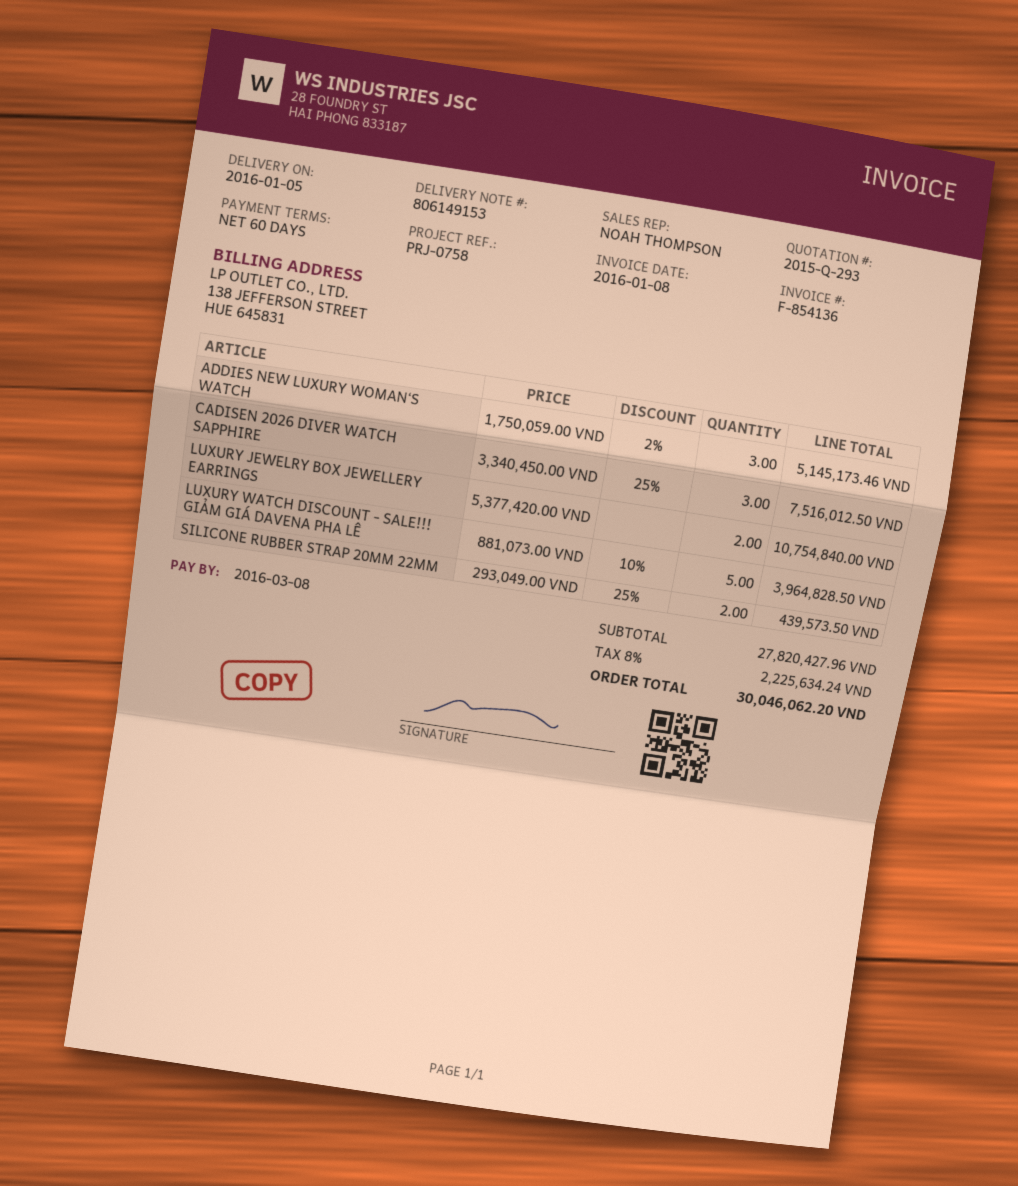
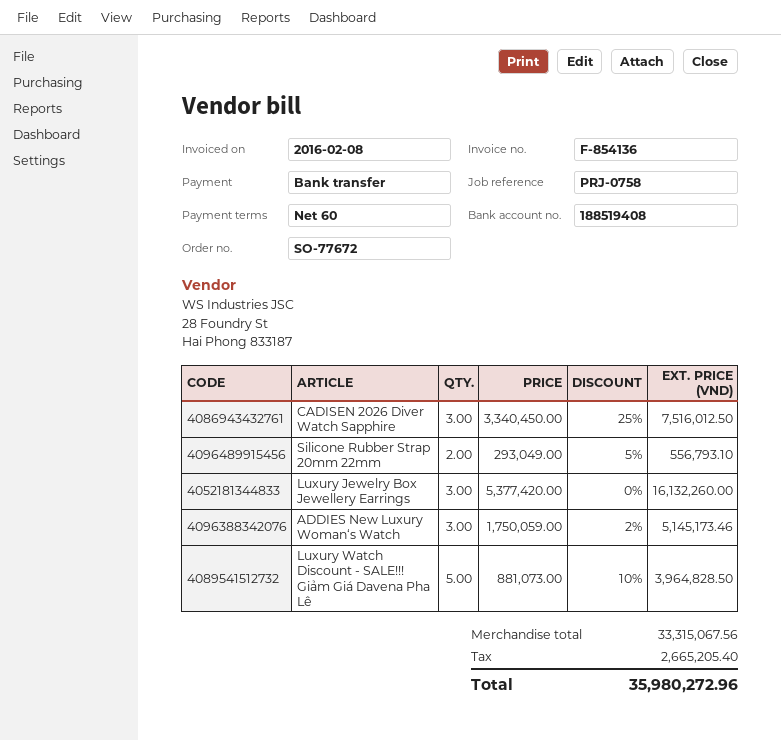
invoice date: 2016-01-08 -> 2016-02-08
LUXURY JEWELRY BOX JEWELLERY EARRINGS: 2 x 5377420.00 = 10754840.00 -> 3 x 5377420.00 = 16132260.00
SILICONE RUBBER STRAP 20MM 22MM: 2 x 293049.00 - 25% = 439573.50 -> 2 x 293049.00 - 5% = 556793.10
subtotal: 27820427.96 -> 33315067.56
tax: 2225634.24 -> 2665205.40
total: 30046062.20 -> 35980272.96

